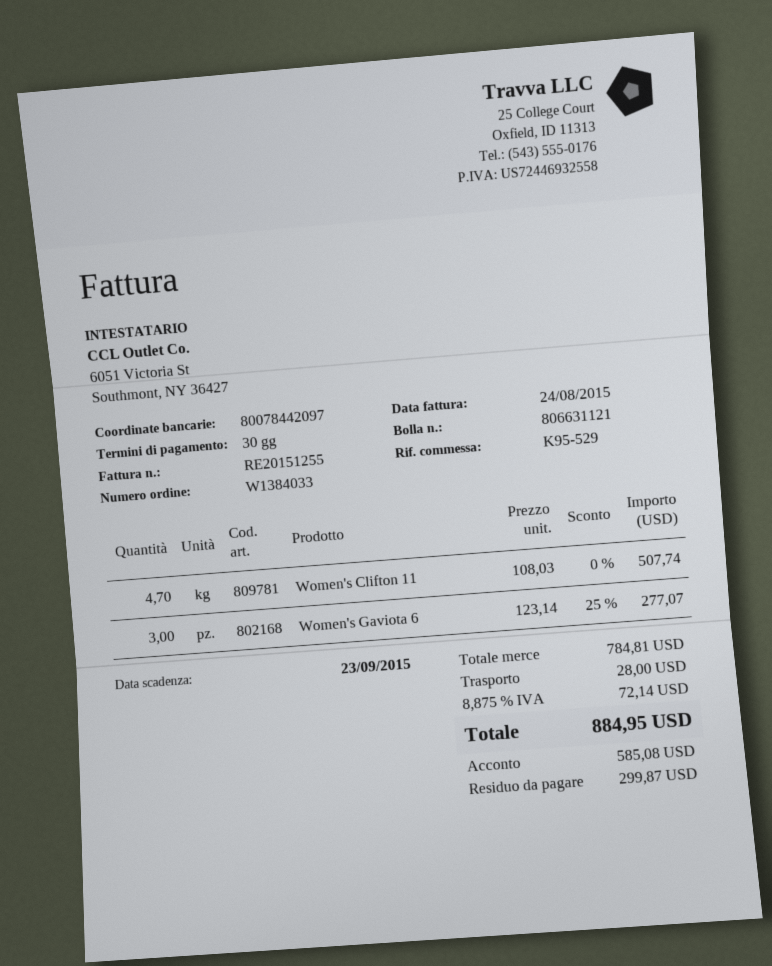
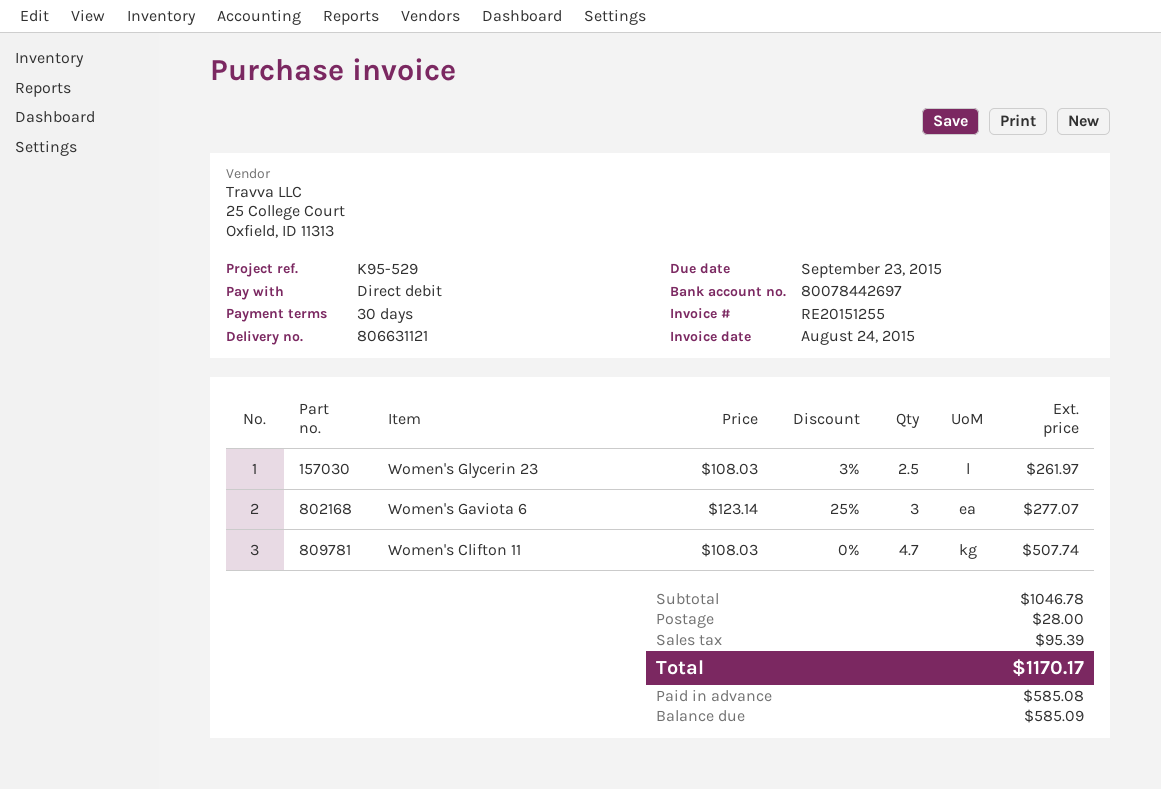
bank account: 80078442097 -> 80078442697
Women's Glycerin 23: none -> 2.5 x 108.03 - 3% = 261.97
subtotal: 784.81 -> 1046.78
tax: 72.14 -> 95.39
total: 884.95 -> 1170.17
balance: 299.87 -> 585.09

